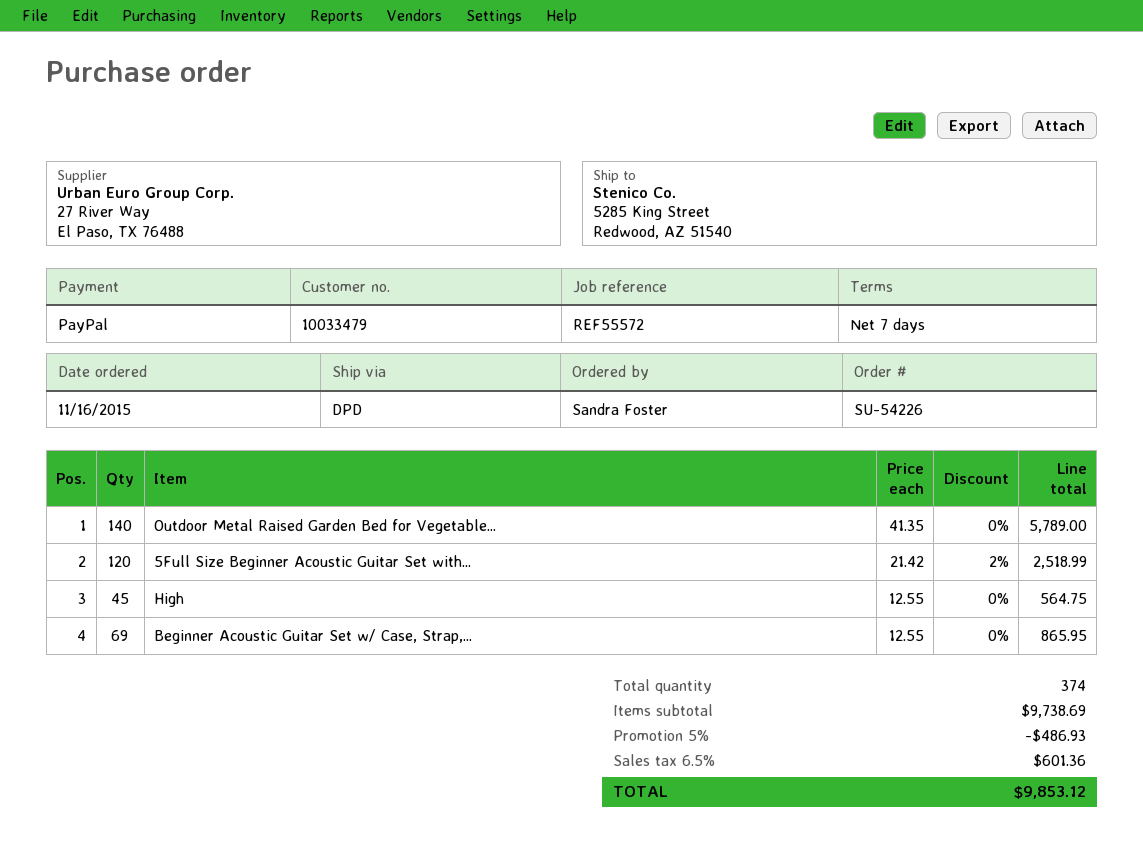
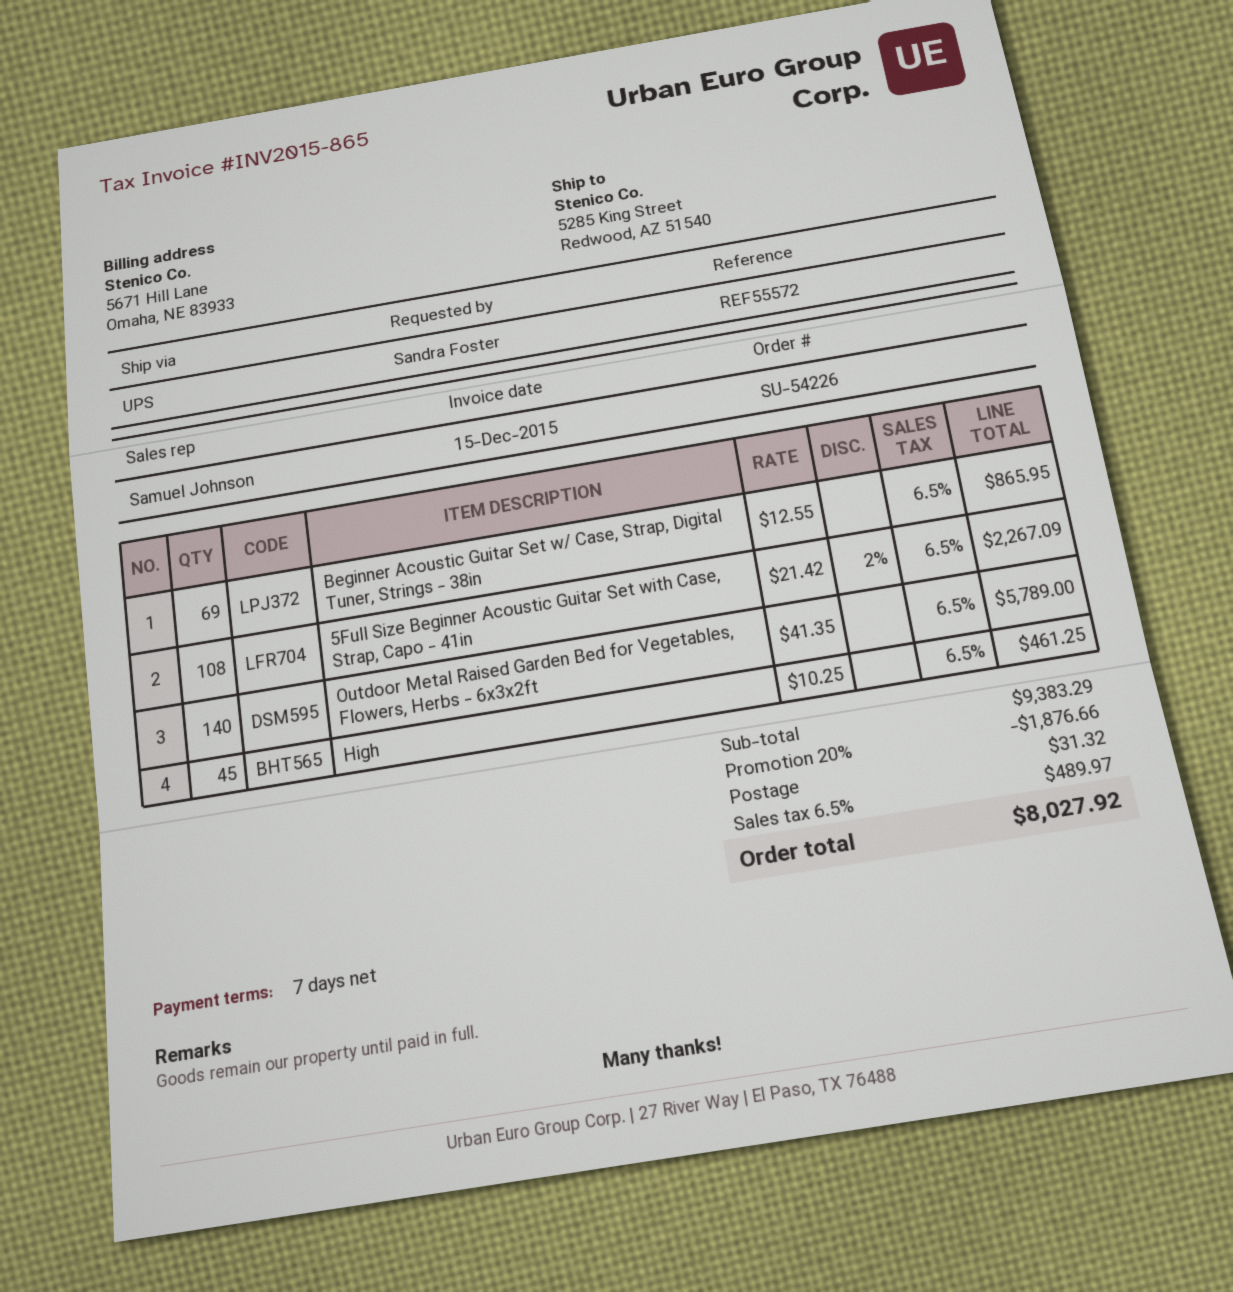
shipping method: DPD -> UPS
5Full Size Beginner Acoustic Guitar Set with...: 120 x 21.42 - 2% = 2518.99 -> 108 x 21.42 - 2% = 2267.09
High: 45 x 12.55 = 564.75 -> 45 x 10.25 = 461.25
subtotal: 9738.69 -> 9383.29
discount: 5% = 486.93 -> 20% = 1876.66
shipping: none -> 31.32
tax: 6.5% = 601.36 -> 6.5% = 489.97
total: 9853.12 -> 8027.92

